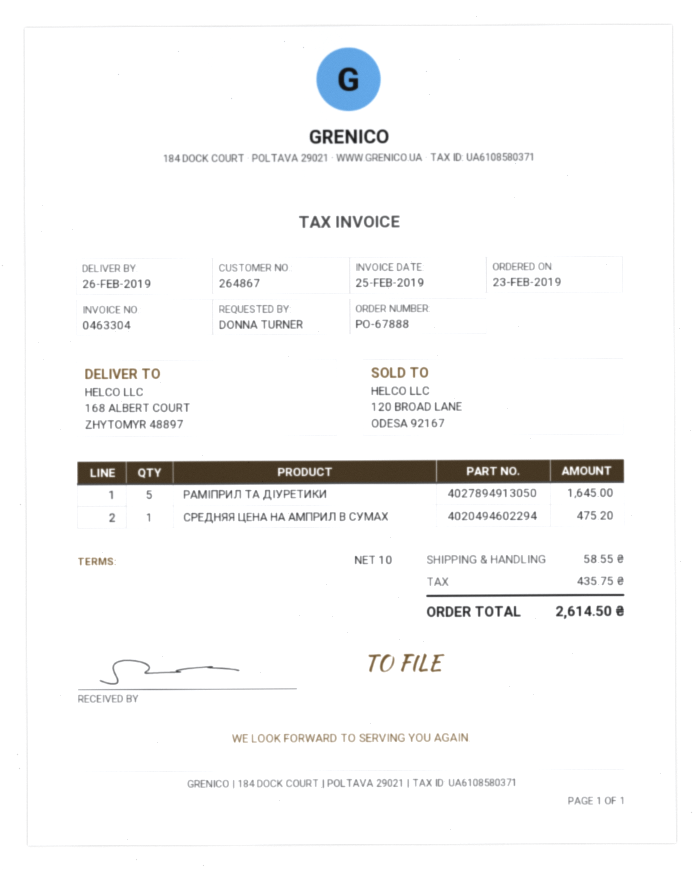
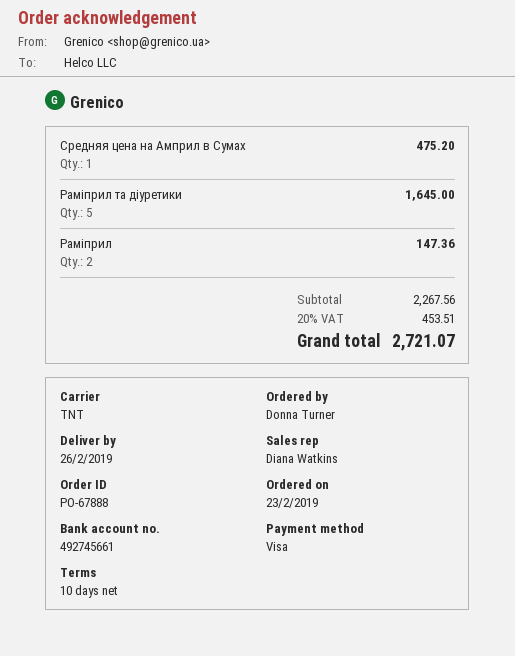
Раміприл: none -> 2 for 147.36
shipping: 58.55 -> none
tax: 435.75 -> 453.51
total: 2614.50 -> 2721.07

